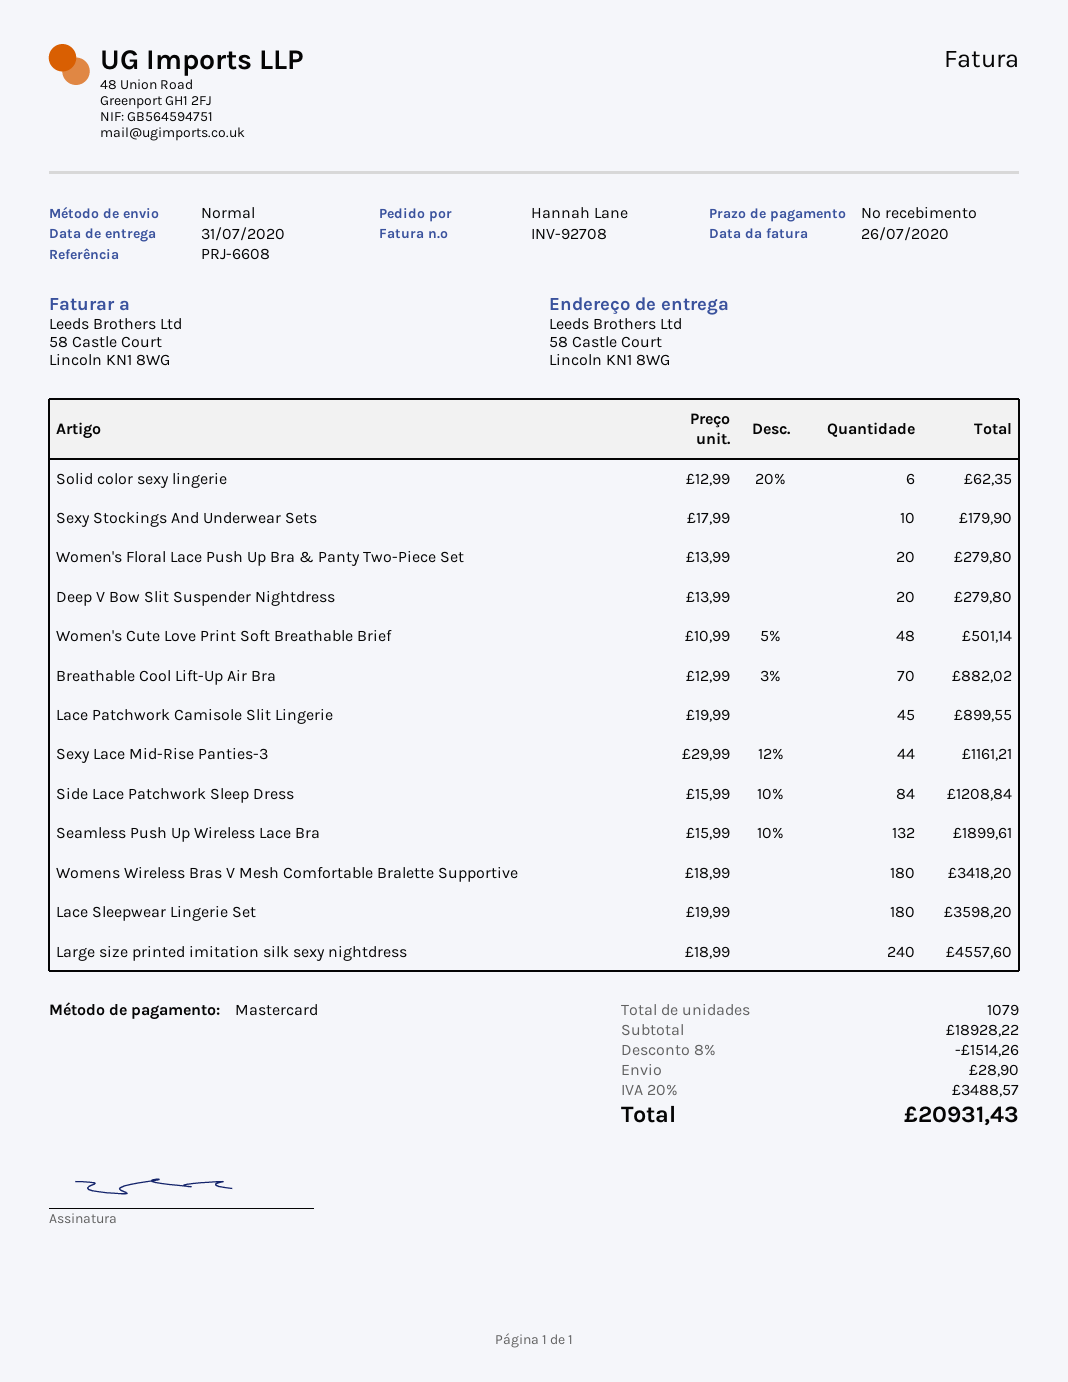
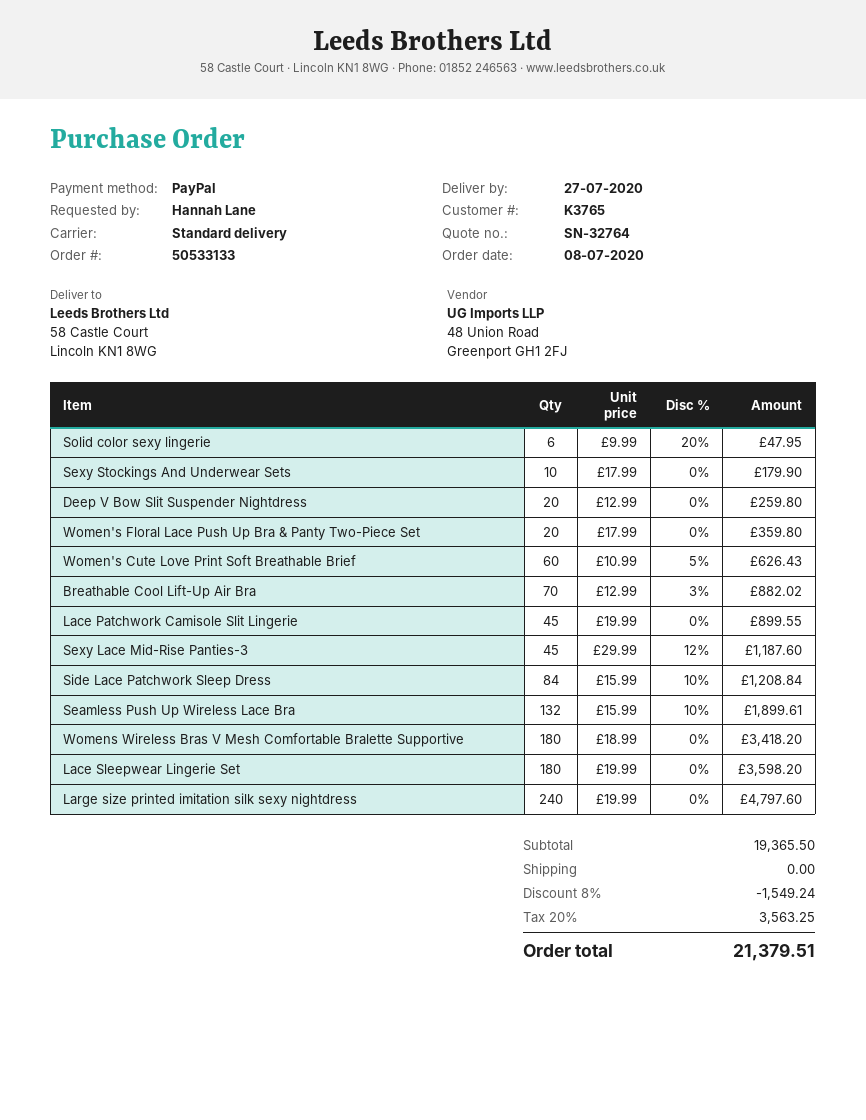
delivery date: 2020-07-31 -> 2020-07-27
payment method: Mastercard -> PayPal
Solid color sexy lingerie: 6 x 12.99 - 20% = 62.35 -> 6 x 9.99 - 20% = 47.95
Women's Floral Lace Push Up Bra & Panty Two-Piece Set: 20 x 13.99 = 279.80 -> 20 x 17.99 = 359.80
Deep V Bow Slit Suspender Nightdress: 20 x 13.99 = 279.80 -> 20 x 12.99 = 259.80
Women's Cute Love Print Soft Breathable Brief: 48 x 10.99 - 5% = 501.14 -> 60 x 10.99 - 5% = 626.43
Sexy Lace Mid-Rise Panties-3: 44 x 29.99 - 12% = 1161.21 -> 45 x 29.99 - 12% = 1187.60
Large size printed imitation silk sexy nightdress: 240 x 18.99 = 4557.60 -> 240 x 19.99 = 4797.60
subtotal: 18928.22 -> 19365.50
discount: 8% = 1514.26 -> 8% = 1549.24
shipping: 28.90 -> 0.00
tax: 20% = 3488.57 -> 20% = 3563.25
total: 20931.43 -> 21379.51

